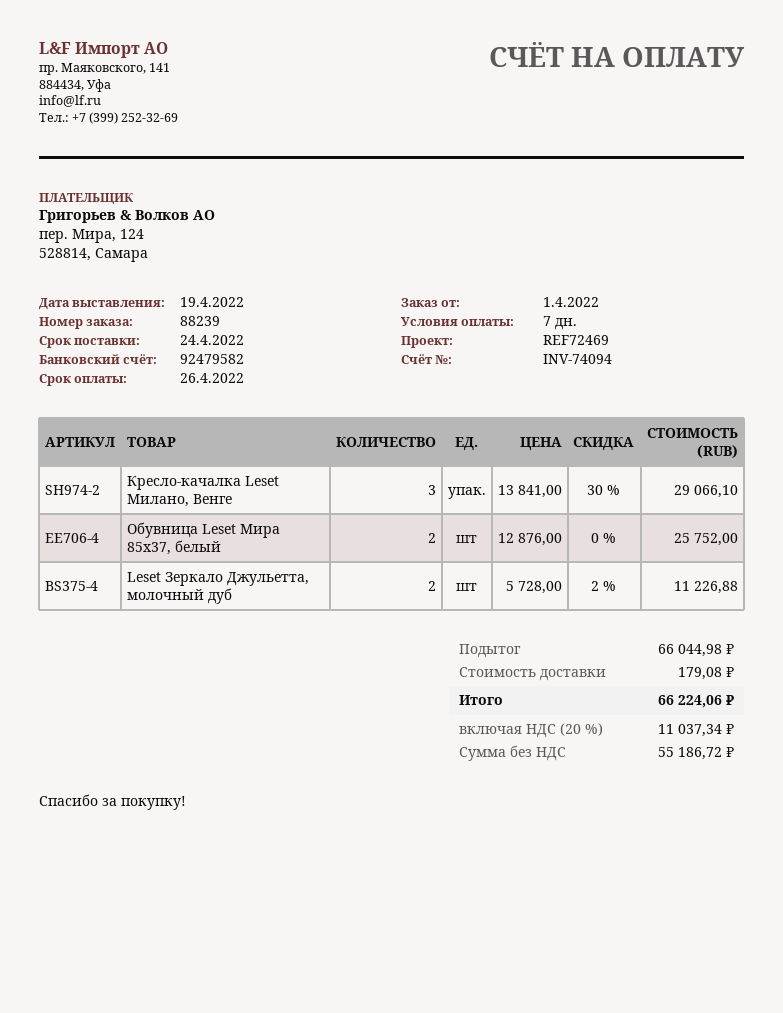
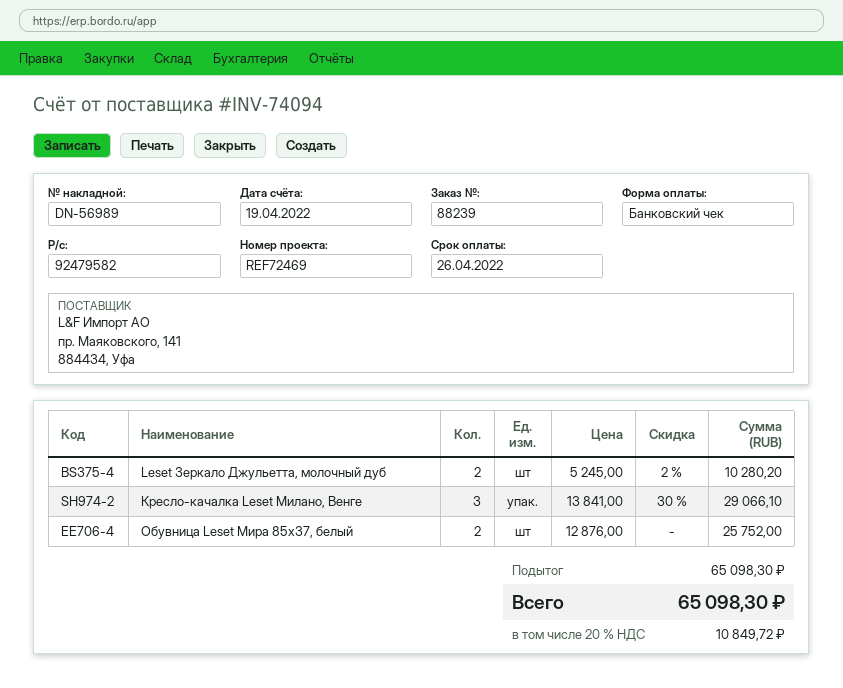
Leset Зеркало Джульетта, молочный дуб: 2 x 5728.00 - 2% = 11226.88 -> 2 x 5245.00 - 2% = 10280.20
subtotal: 66044.98 -> 65098.30
shipping: 179.08 -> none
tax: 20% = 11037.34 -> 20% = 10849.72
total: 66224.06 -> 65098.30

